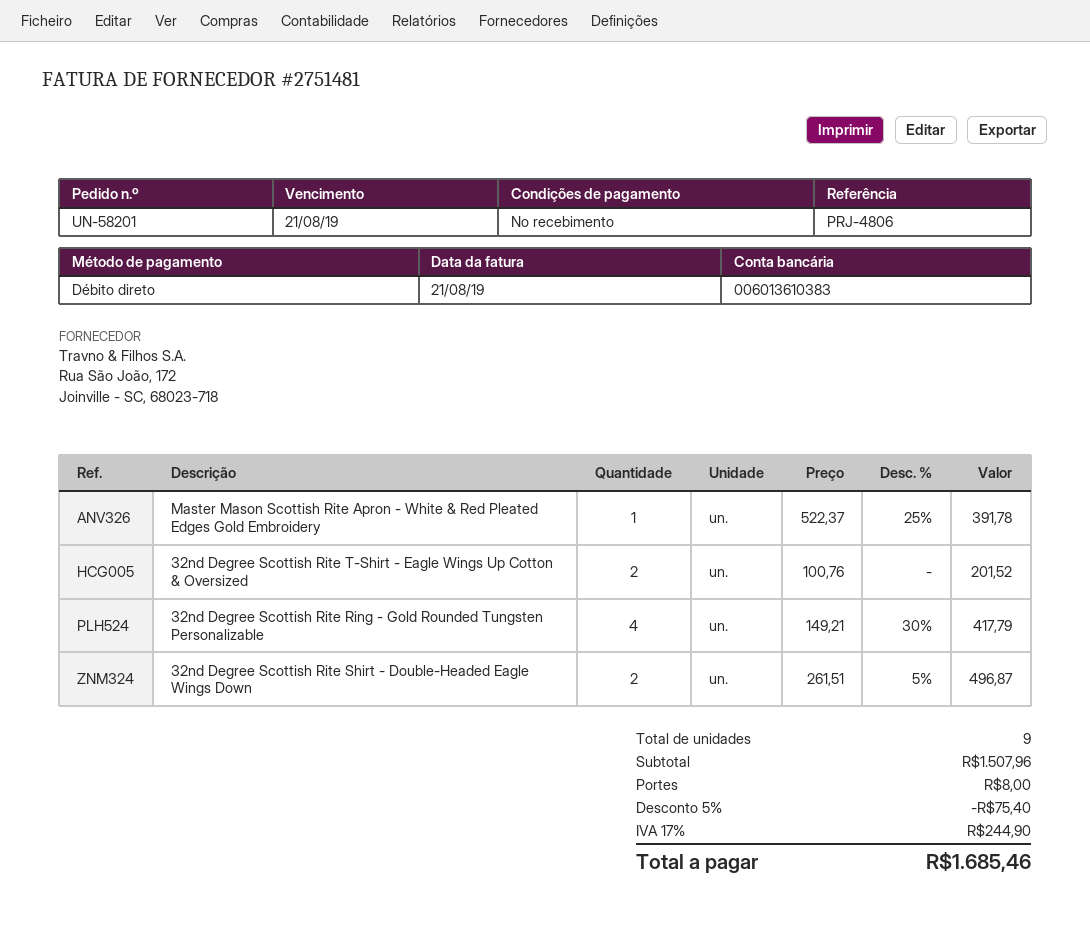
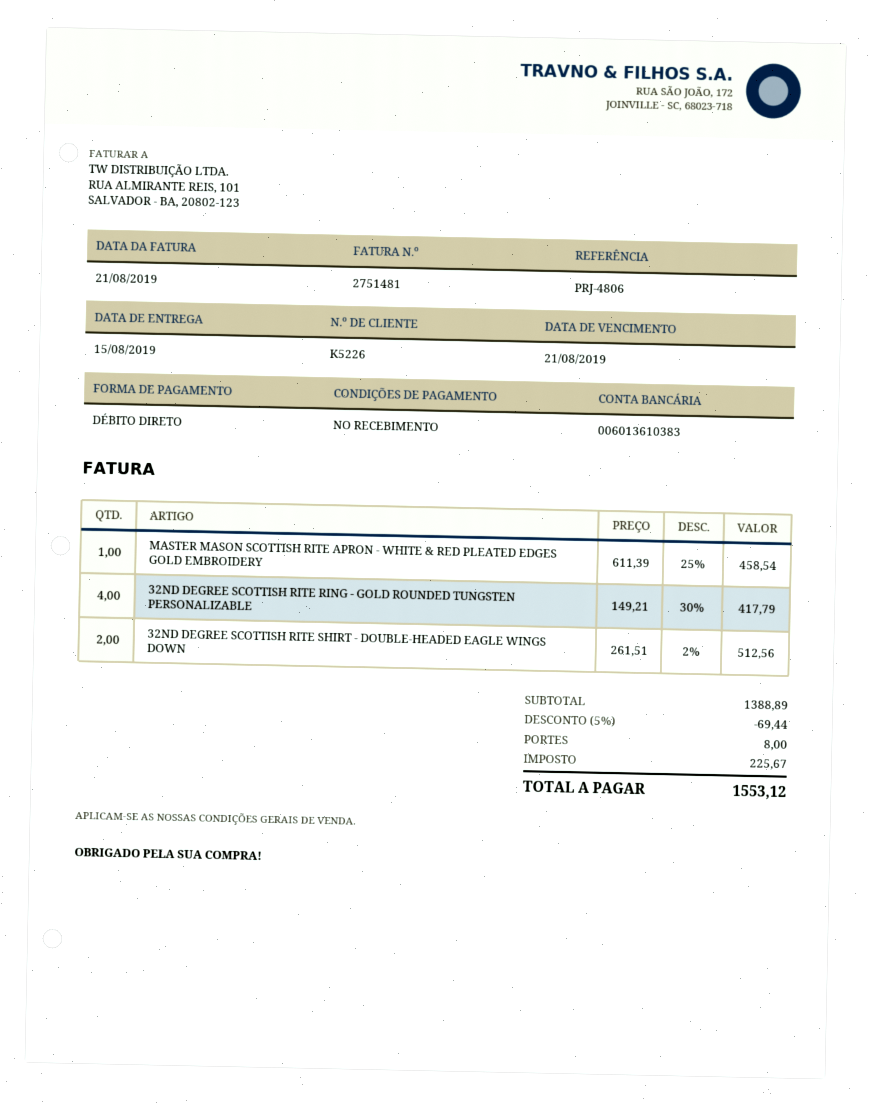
Master Mason Scottish Rite Apron - White & Red Pleated Edges Gold Embroidery: 1 x 522.37 - 25% = 391.78 -> 1 x 611.39 - 25% = 458.54
32nd Degree Scottish Rite T-Shirt - Eagle Wings Up Cotton & Oversized: 2 x 100.76 = 201.52 -> none
32nd Degree Scottish Rite Shirt - Double-Headed Eagle Wings Down: 2 x 261.51 - 5% = 496.87 -> 2 x 261.51 - 2% = 512.56
subtotal: 1507.96 -> 1388.89
discount: 5% = 75.40 -> 5% = 69.44
tax: 244.90 -> 225.67
total: 1685.46 -> 1553.12

